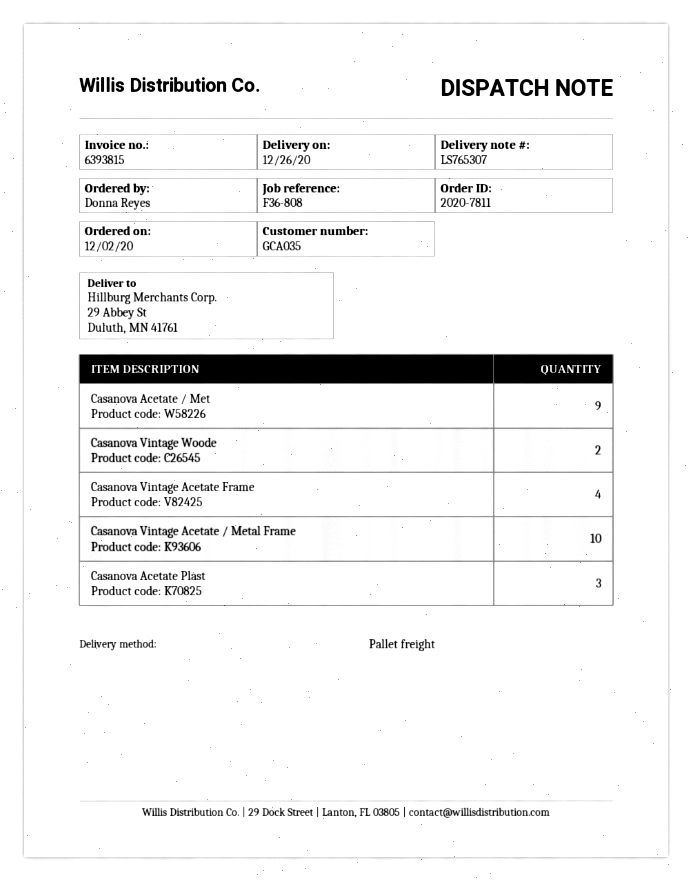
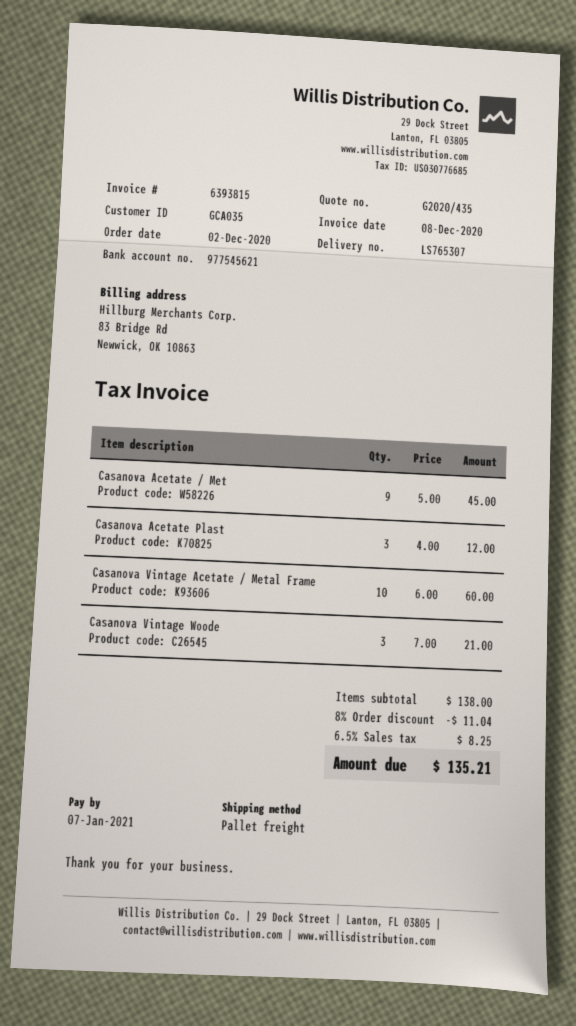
Casanova Vintage Woode: 2 -> 3
Casanova Vintage Acetate Frame: 4 -> none

